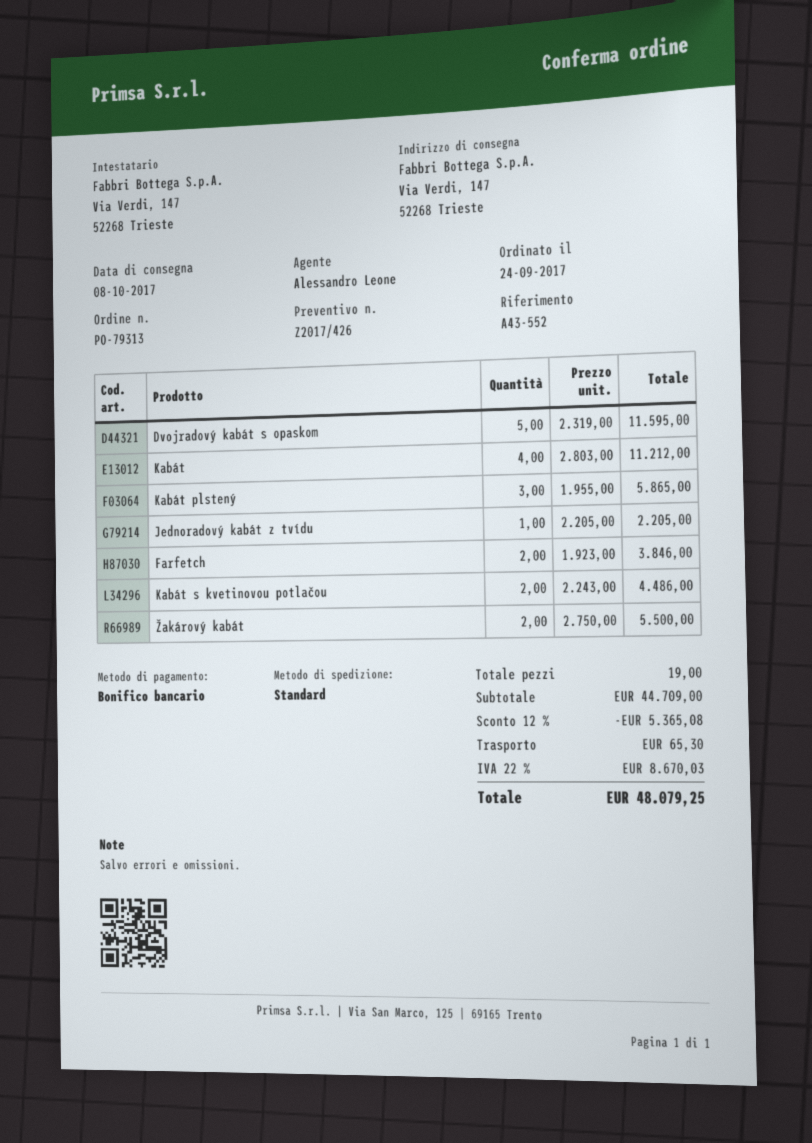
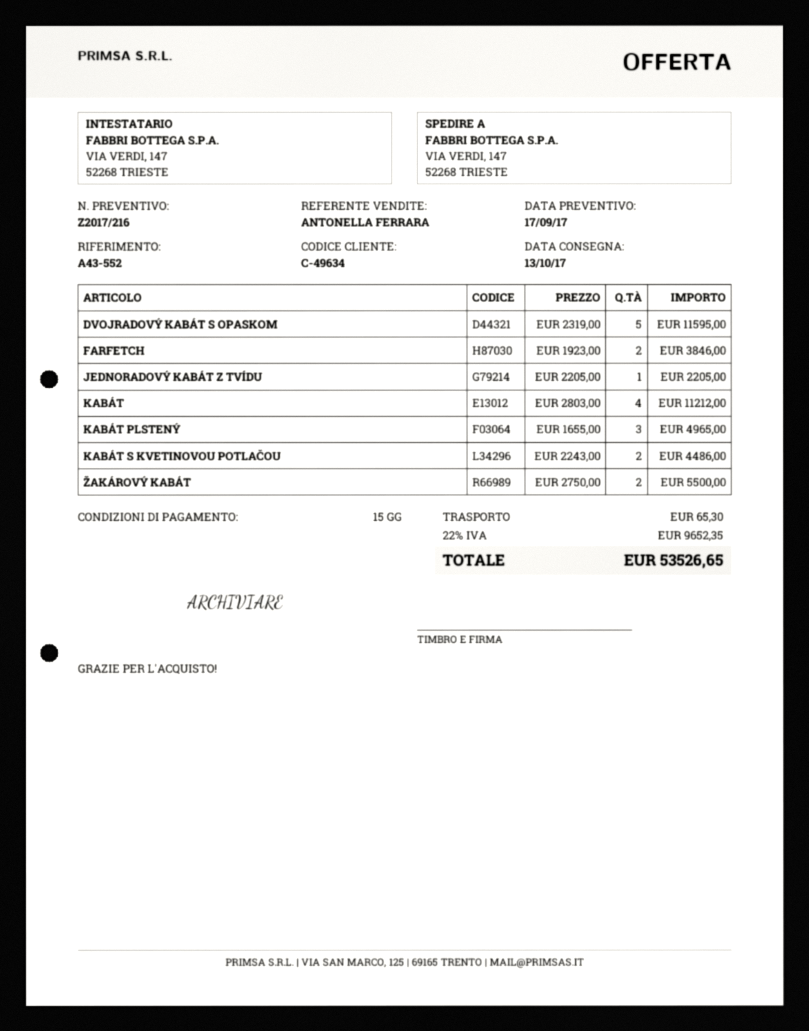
quote number: Z2017/426 -> Z2017/216
delivery date: 2017-10-08 -> 2017-10-13
sales rep: Alessandro Leone -> ANTONELLA FERRARA
Kabát plstený: 3 x 1955.00 = 5865.00 -> 3 x 1655.00 = 4965.00
discount: 12% = 5365.08 -> none
tax: 22% = 8670.03 -> 22% = 9652.35
total: 48079.25 -> 53526.65

